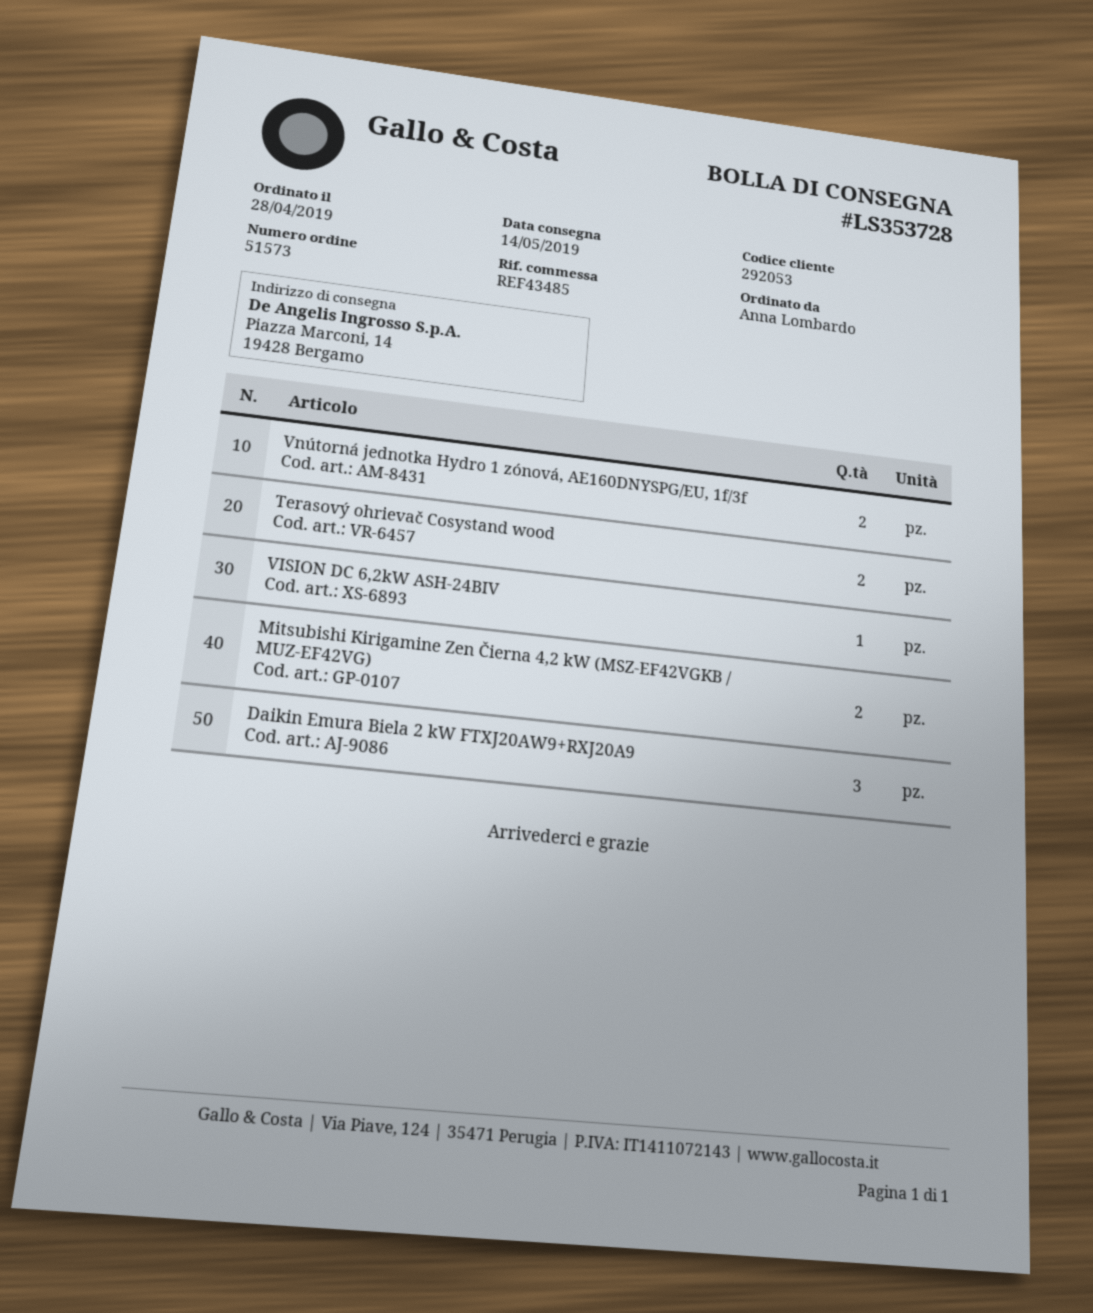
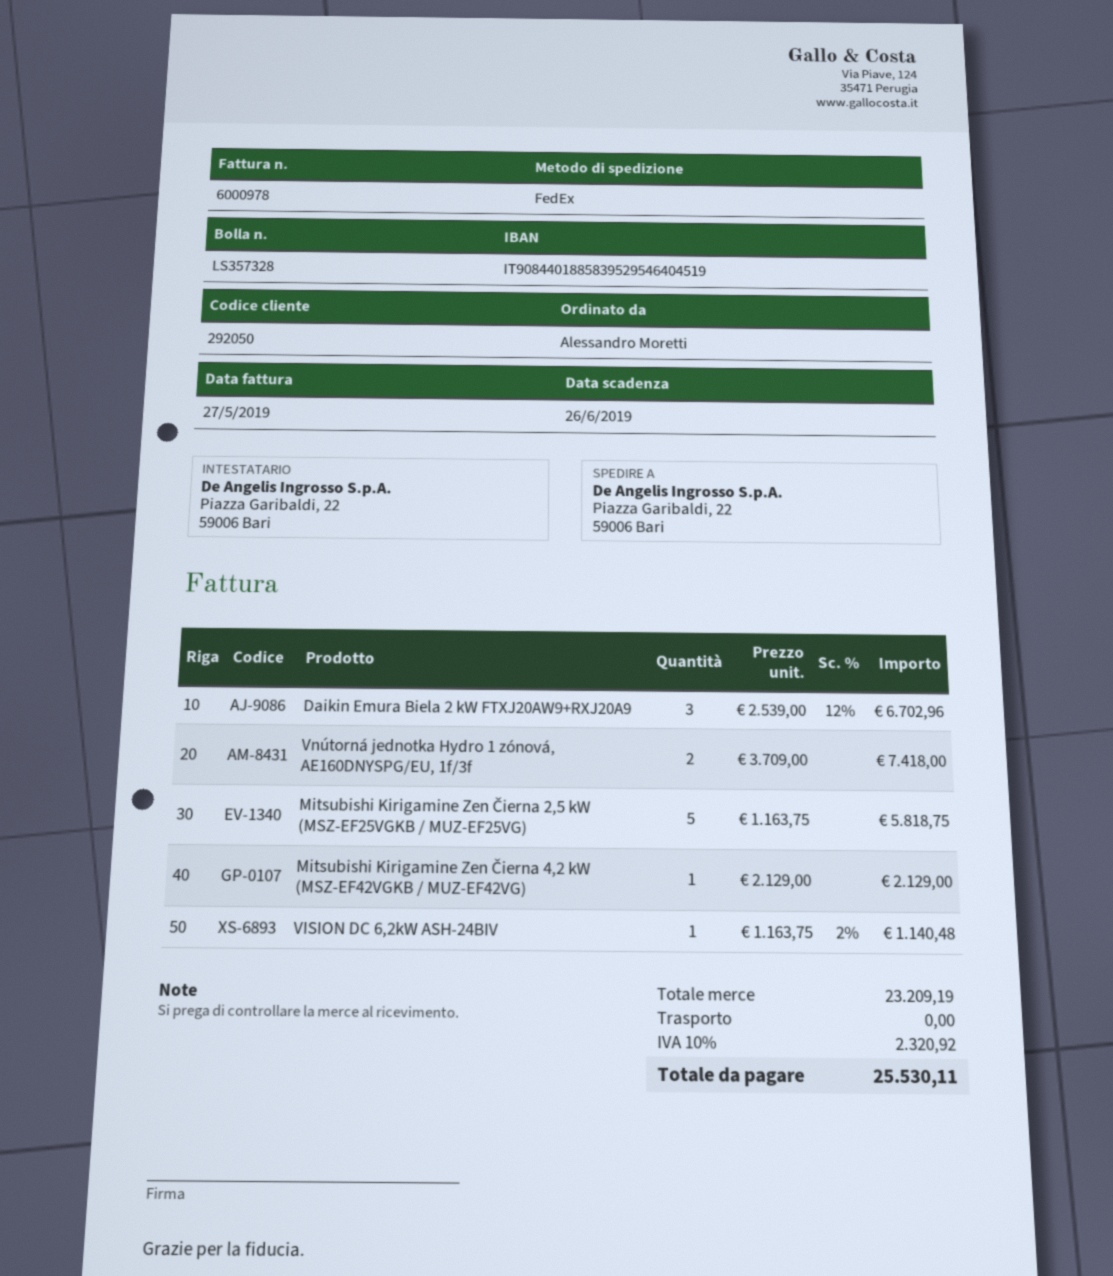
delivery note number: LS353728 -> LS357328
customer number: 292053 -> 292050
ordered by: Anna Lombardo -> Alessandro Moretti
ship to: Piazza Marconi, 14, 19428 Bergamo -> Piazza Garibaldi, 22, 59006 Bari
Terasový ohrievač Cosystand wood: 2 -> none
Mitsubishi Kirigamine Zen Čierna 4,2 kW (MSZ-EF42VGKB / MUZ-EF42VG): 2 -> 1
Mitsubishi Kirigamine Zen Čierna 2,5 kW (MSZ-EF25VGKB / MUZ-EF25VG): none -> 5

